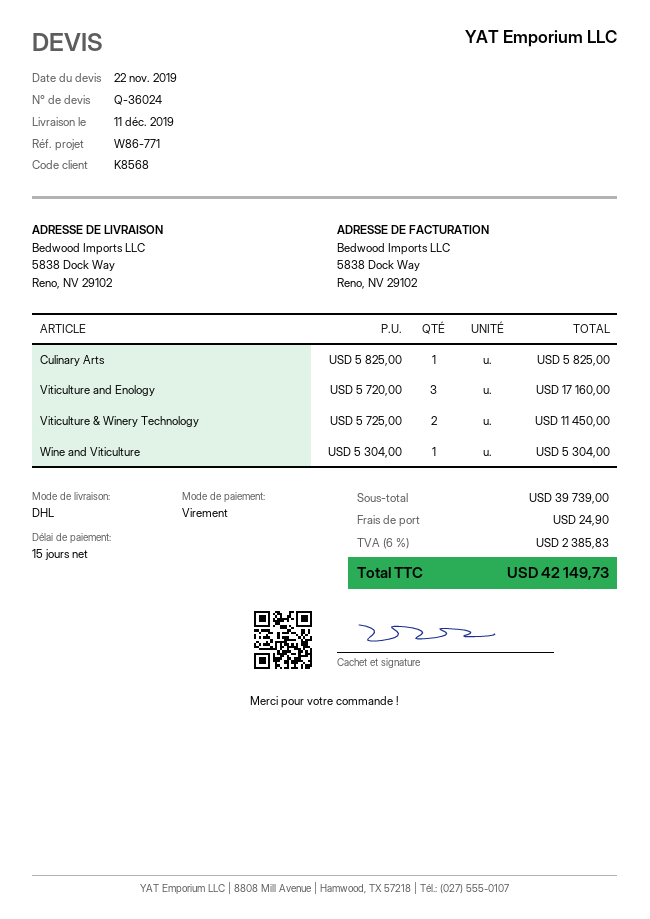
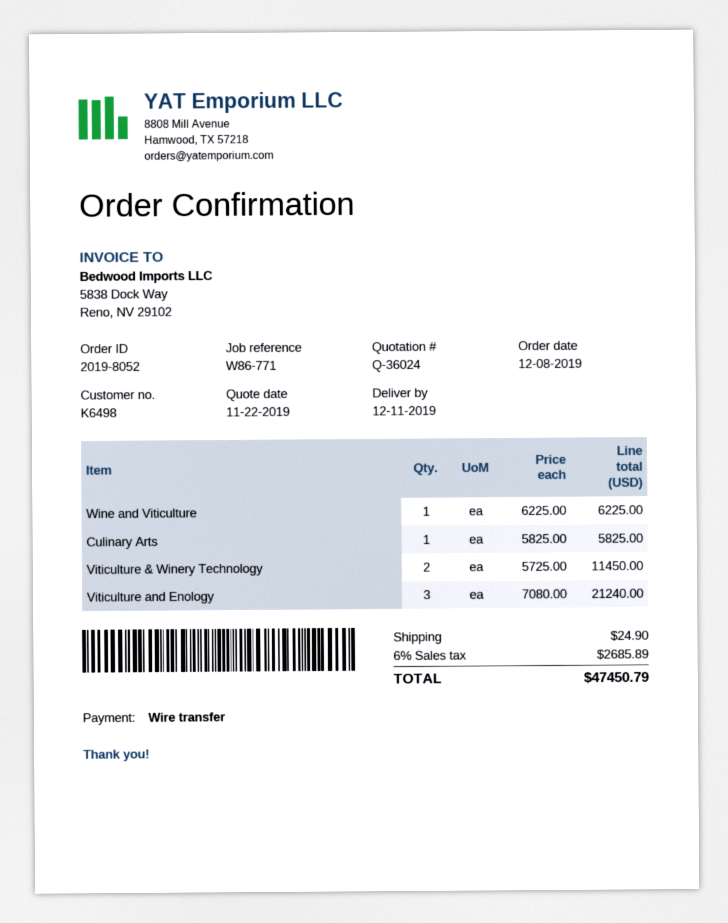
customer number: K8568 -> K6498
Viticulture and Enology: 3 x 5720.00 = 17160.00 -> 3 x 7080.00 = 21240.00
Wine and Viticulture: 1 x 5304.00 = 5304.00 -> 1 x 6225.00 = 6225.00
tax: 6% = 2385.83 -> 6% = 2685.89
total: 42149.73 -> 47450.79

